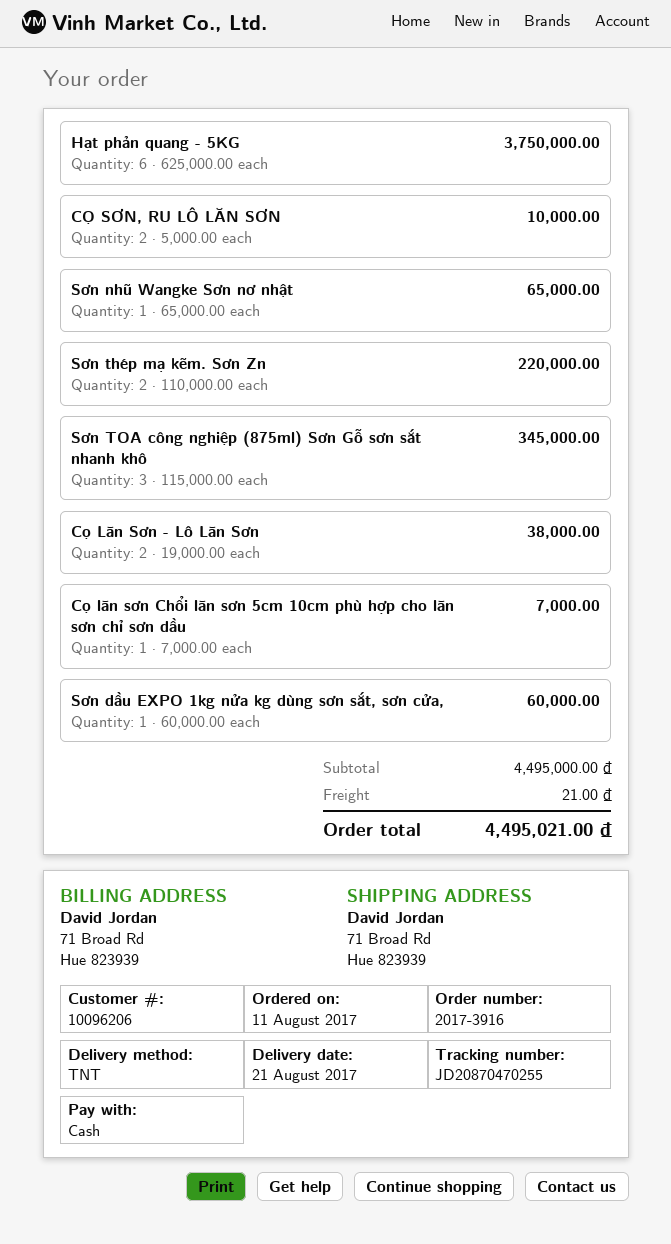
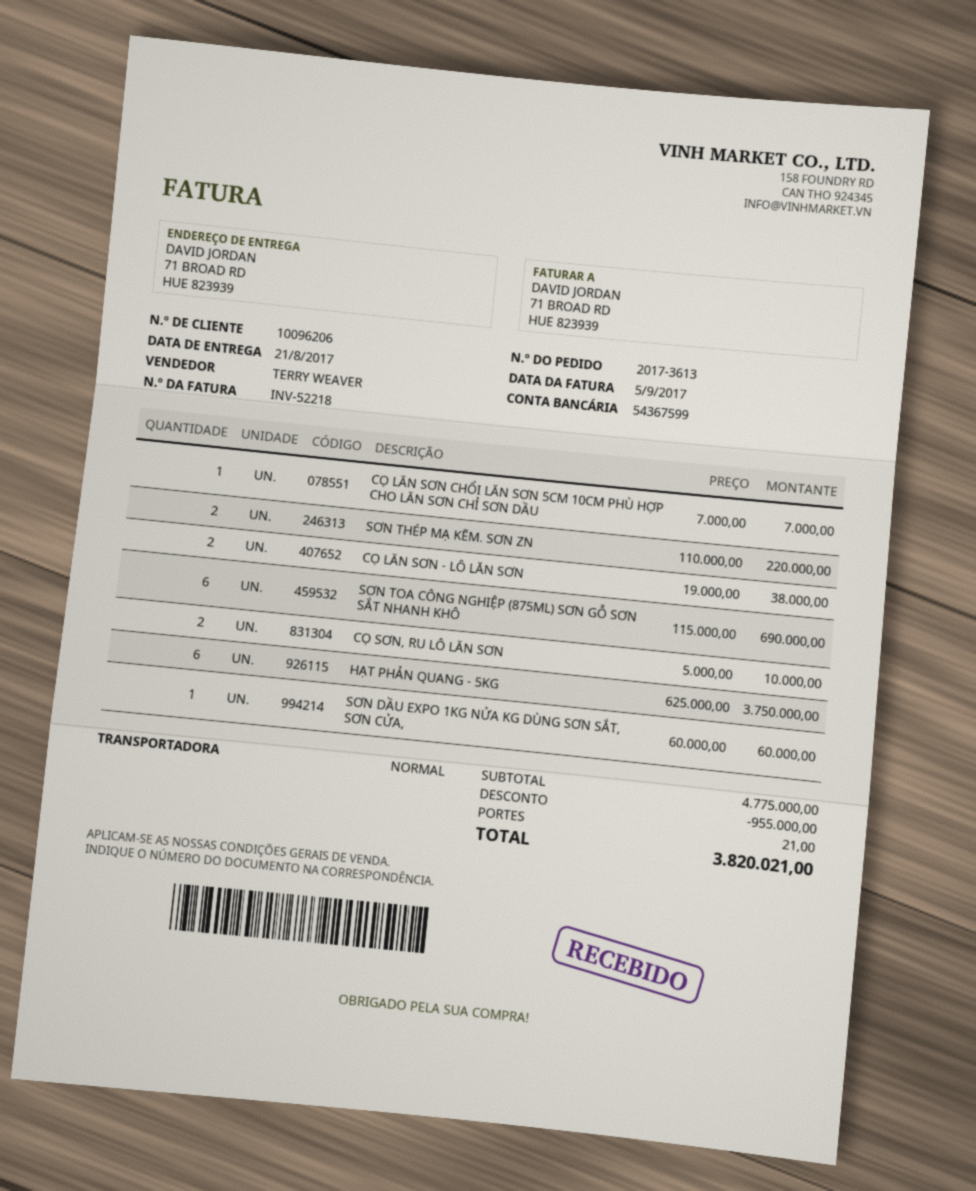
order number: 2017-3916 -> 2017-3613
shipping method: TNT -> standard
Sơn nhũ Wangke Sơn nơ nhật: 1 x 65000.00 = 65000.00 -> none
Sơn TOA công nghiệp (875ml) Sơn Gỗ sơn sắt nhanh khô: 3 x 115000.00 = 345000.00 -> 6 x 115000.00 = 690000.00
subtotal: 4495000.00 -> 4775000.00
discount: none -> 955000.00
total: 4495021.00 -> 3820021.00

